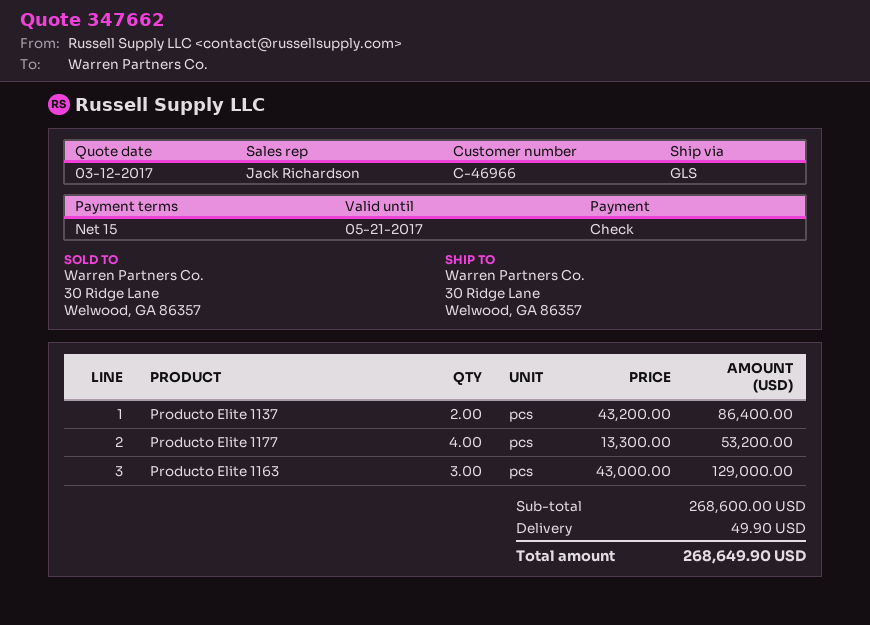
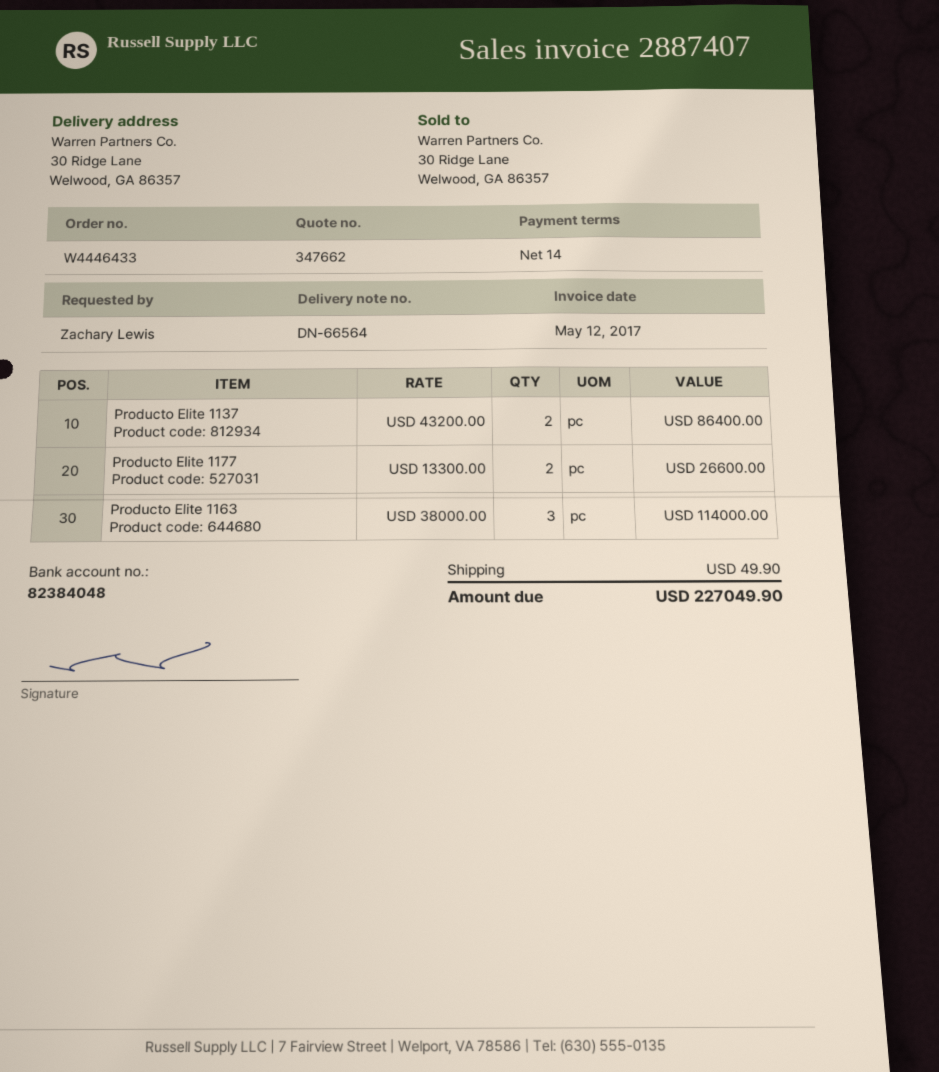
payment terms: 15 days -> 14 days
Producto Elite 1177: 4 x 13300.00 = 53200.00 -> 2 x 13300.00 = 26600.00
Producto Elite 1163: 3 x 43000.00 = 129000.00 -> 3 x 38000.00 = 114000.00
total: 268649.90 -> 227049.90

